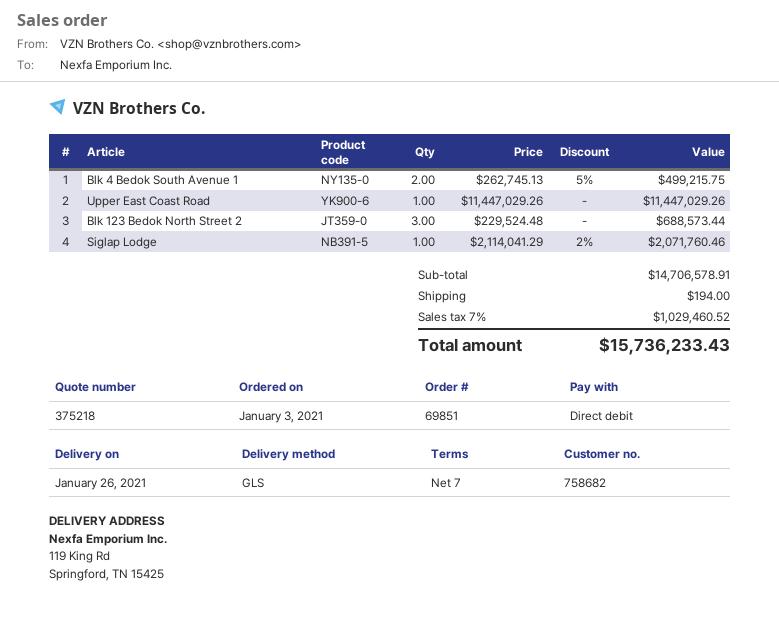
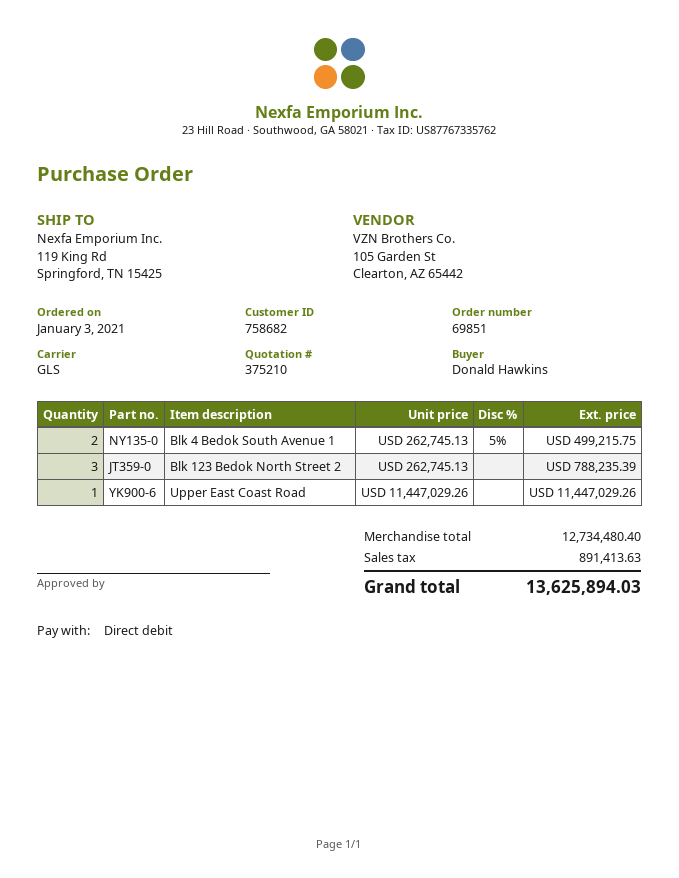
quote number: 375218 -> 375210
Blk 123 Bedok North Street 2: 3 x 229524.48 = 688573.44 -> 3 x 262745.13 = 788235.39
Siglap Lodge: 1 x 2114041.29 - 2% = 2071760.46 -> none
subtotal: 14706578.91 -> 12734480.40
shipping: 194.00 -> none
tax: 1029460.52 -> 891413.63
total: 15736233.43 -> 13625894.03

